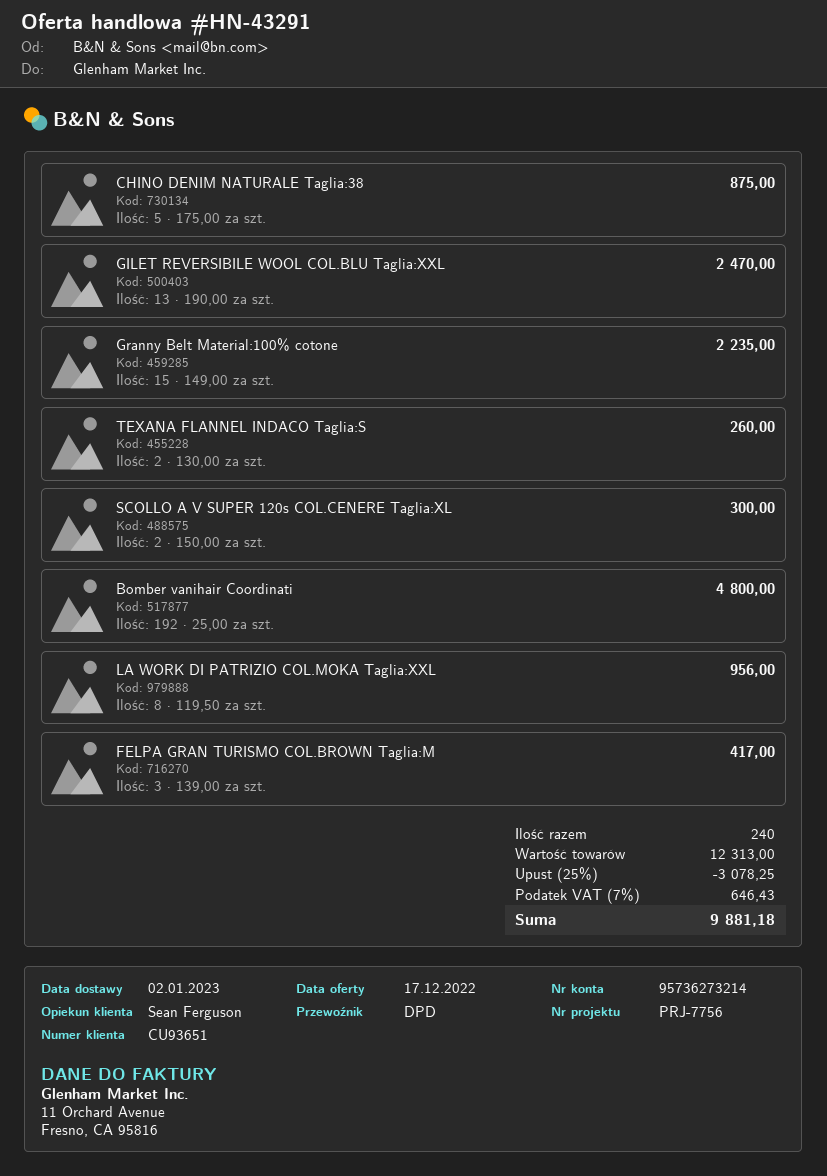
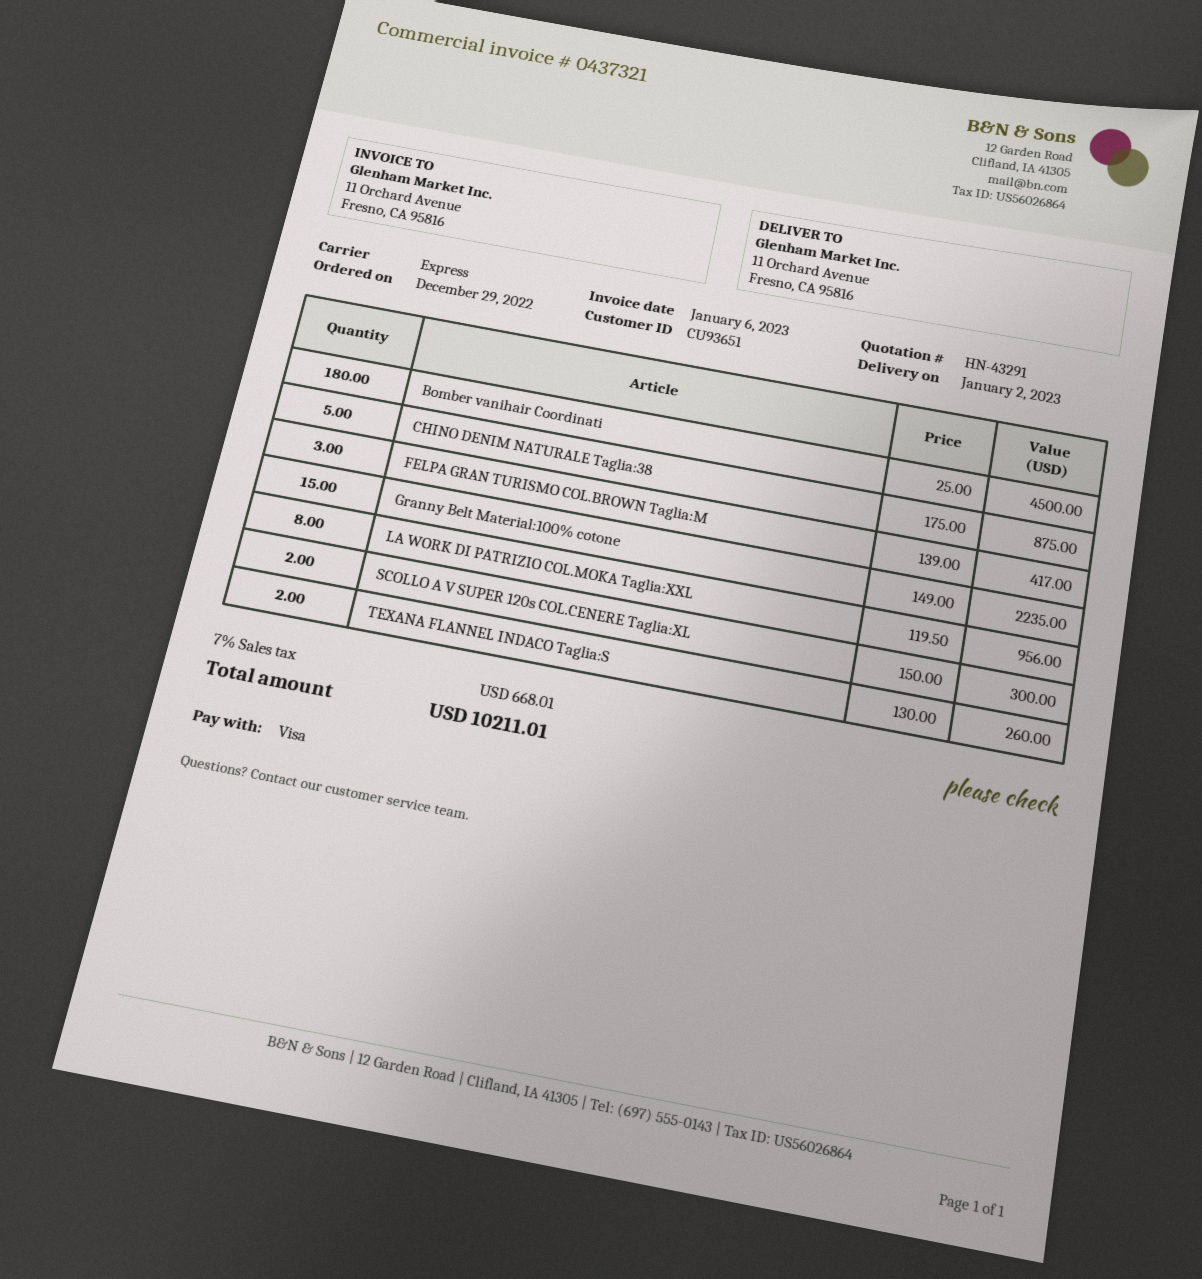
shipping method: DPD -> express
GILET REVERSIBILE WOOL COL.BLU Taglia:XXL: 13 x 190.00 = 2470.00 -> none
Bomber vanihair Coordinati: 192 x 25.00 = 4800.00 -> 180 x 25.00 = 4500.00
discount: 25% = 3078.25 -> none
tax: 7% = 646.43 -> 7% = 668.01
total: 9881.18 -> 10211.01

